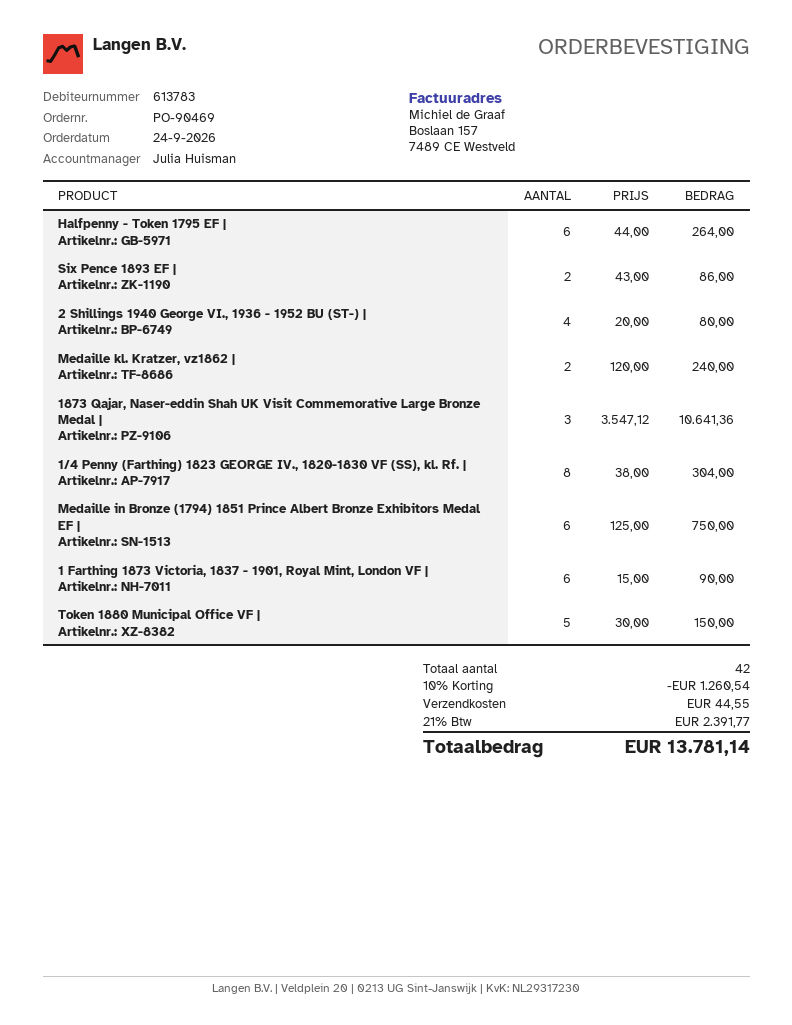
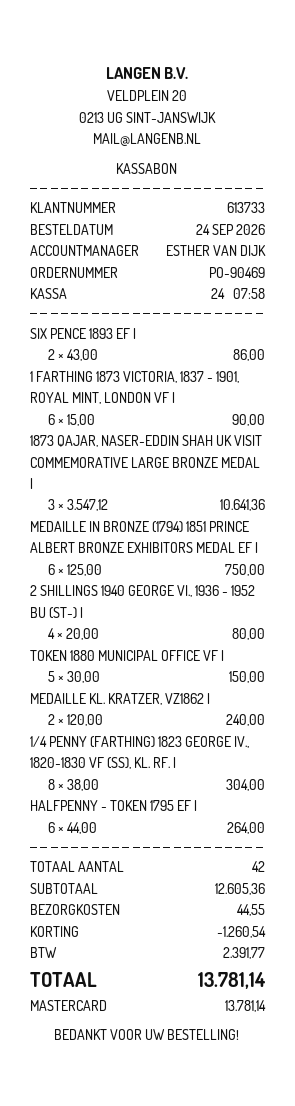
customer number: 613783 -> 613733
sales rep: Julia Huisman -> ESTHER VAN DIJK

